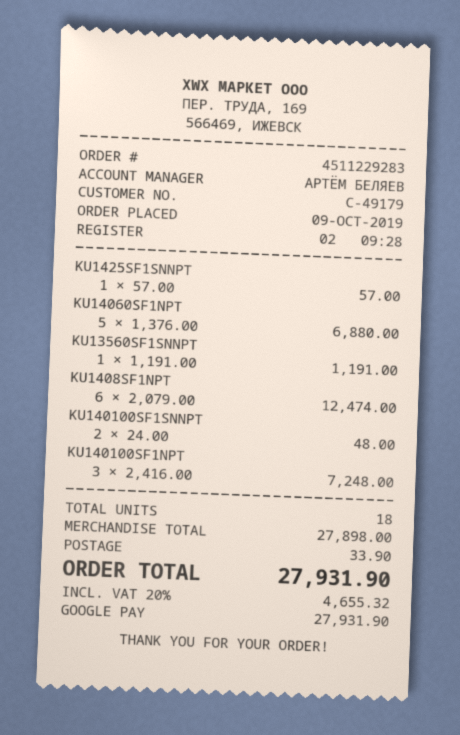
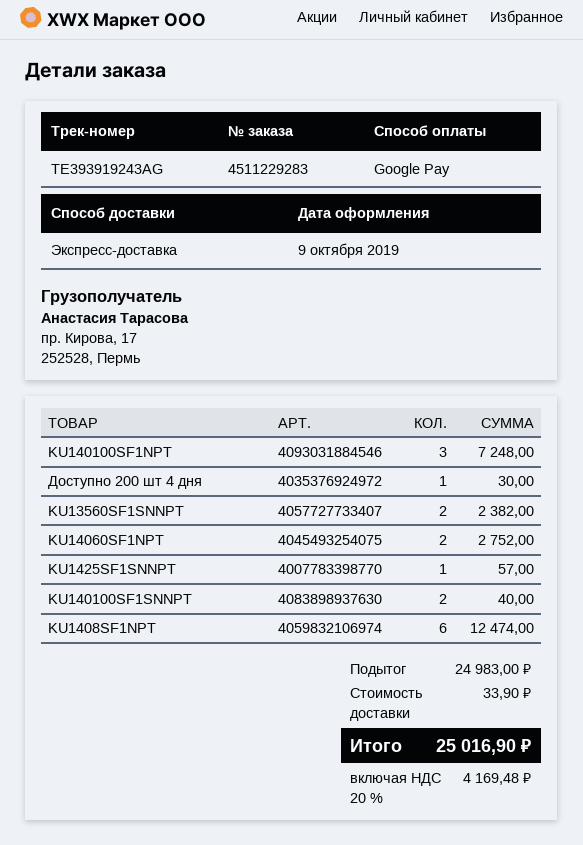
KU14060SF1NPT: 5 for 6880.00 -> 2 for 2752.00
KU13560SF1SNNPT: 1 for 1191.00 -> 2 for 2382.00
KU140100SF1SNNPT: 2 for 48.00 -> 2 for 40.00
Доступно 200 шт 4 дня: none -> 1 for 30.00
subtotal: 27898.00 -> 24983.00
tax: 20% = 4655.32 -> 20% = 4169.48
total: 27931.90 -> 25016.90

